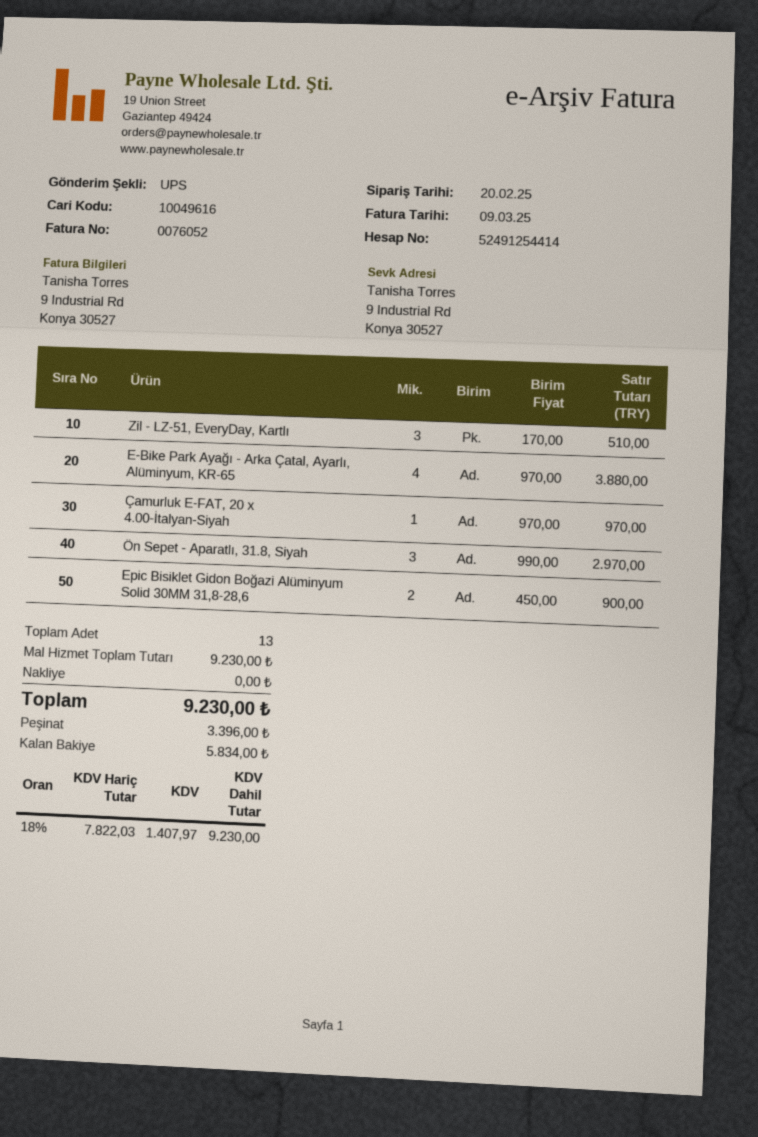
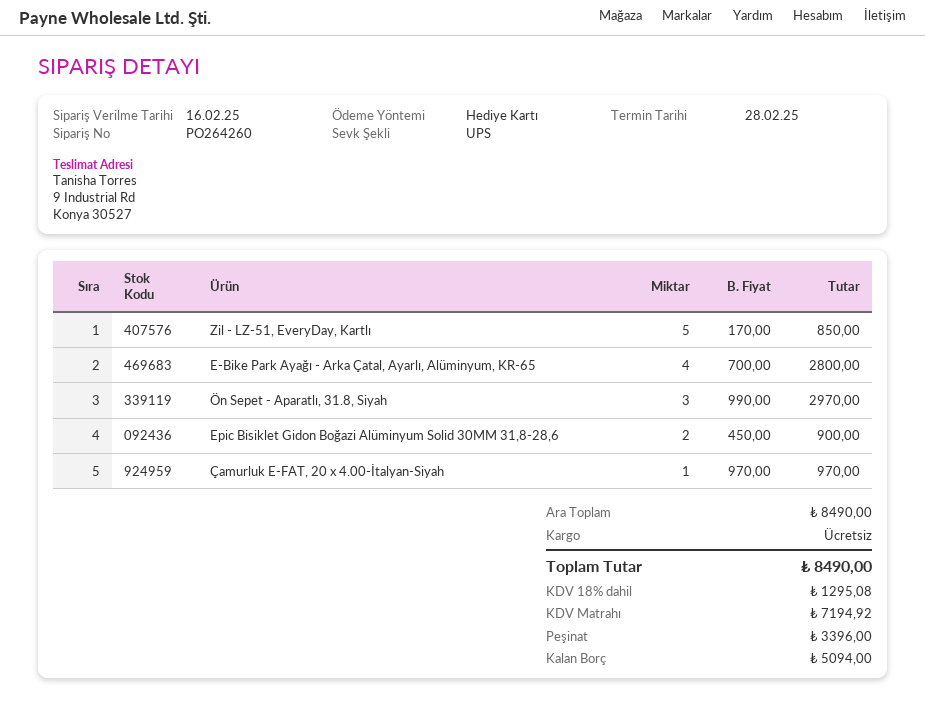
order date: 2025-02-20 -> 2025-02-16
Zil - LZ-51, EveryDay, Kartlı: 3 x 170.00 = 510.00 -> 5 x 170.00 = 850.00
E-Bike Park Ayağı - Arka Çatal, Ayarlı, Alüminyum, KR-65: 4 x 970.00 = 3880.00 -> 4 x 700.00 = 2800.00
subtotal: 9230.00 -> 8490.00
net: 7822.03 -> 7194.92
tax: 18% = 1407.97 -> 18% = 1295.08
total: 9230.00 -> 8490.00
balance: 5834.00 -> 5094.00

